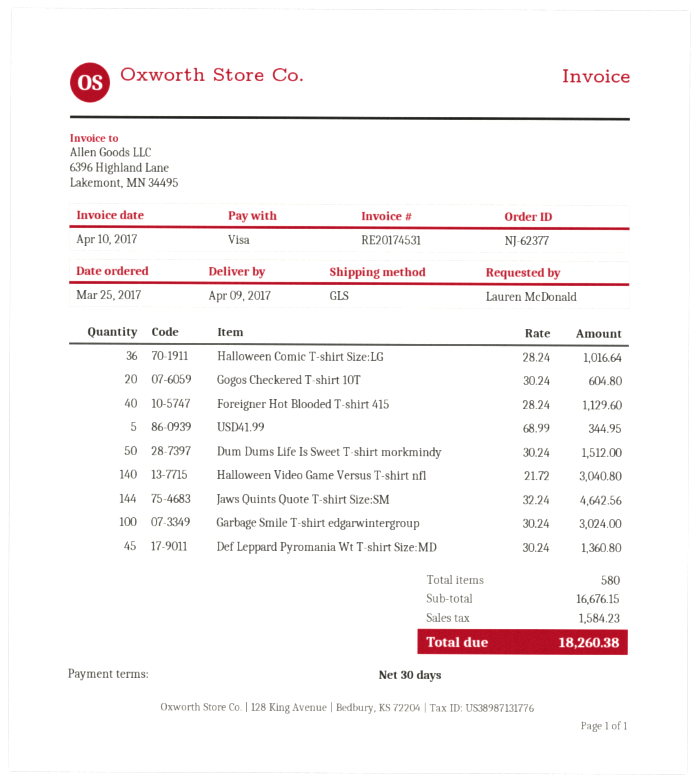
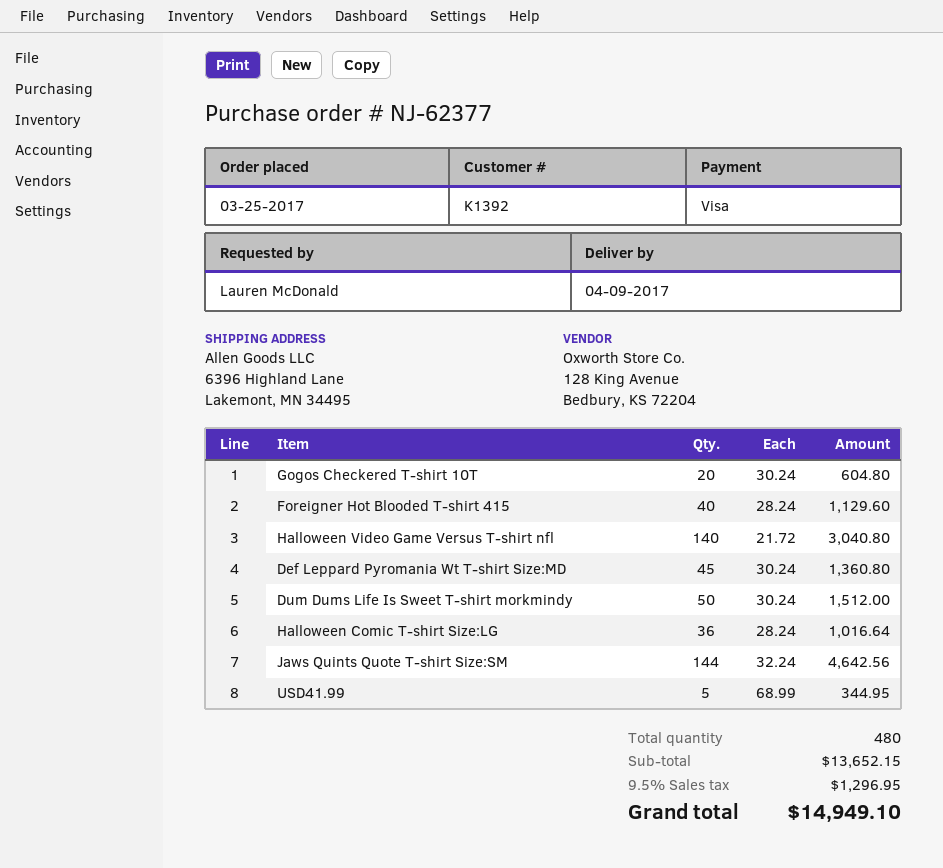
Garbage Smile T-shirt edgarwintergroup: 100 x 30.24 = 3024.00 -> none
total quantity: 580 -> 480
subtotal: 16676.15 -> 13652.15
tax: 1584.23 -> 1296.95
total: 18260.38 -> 14949.10

